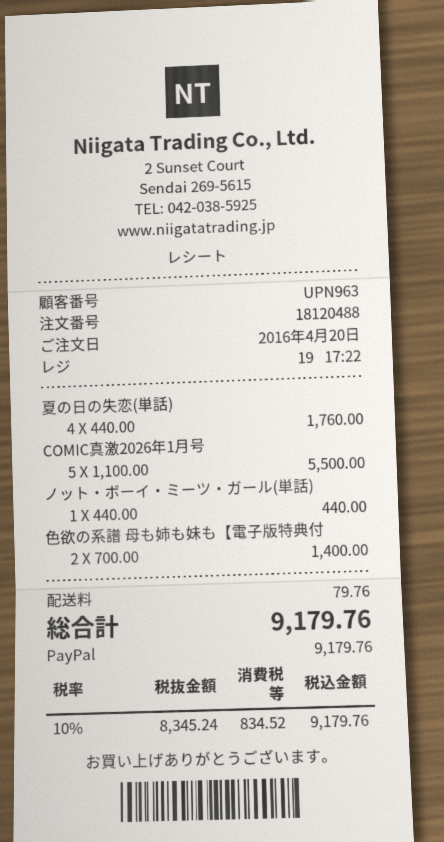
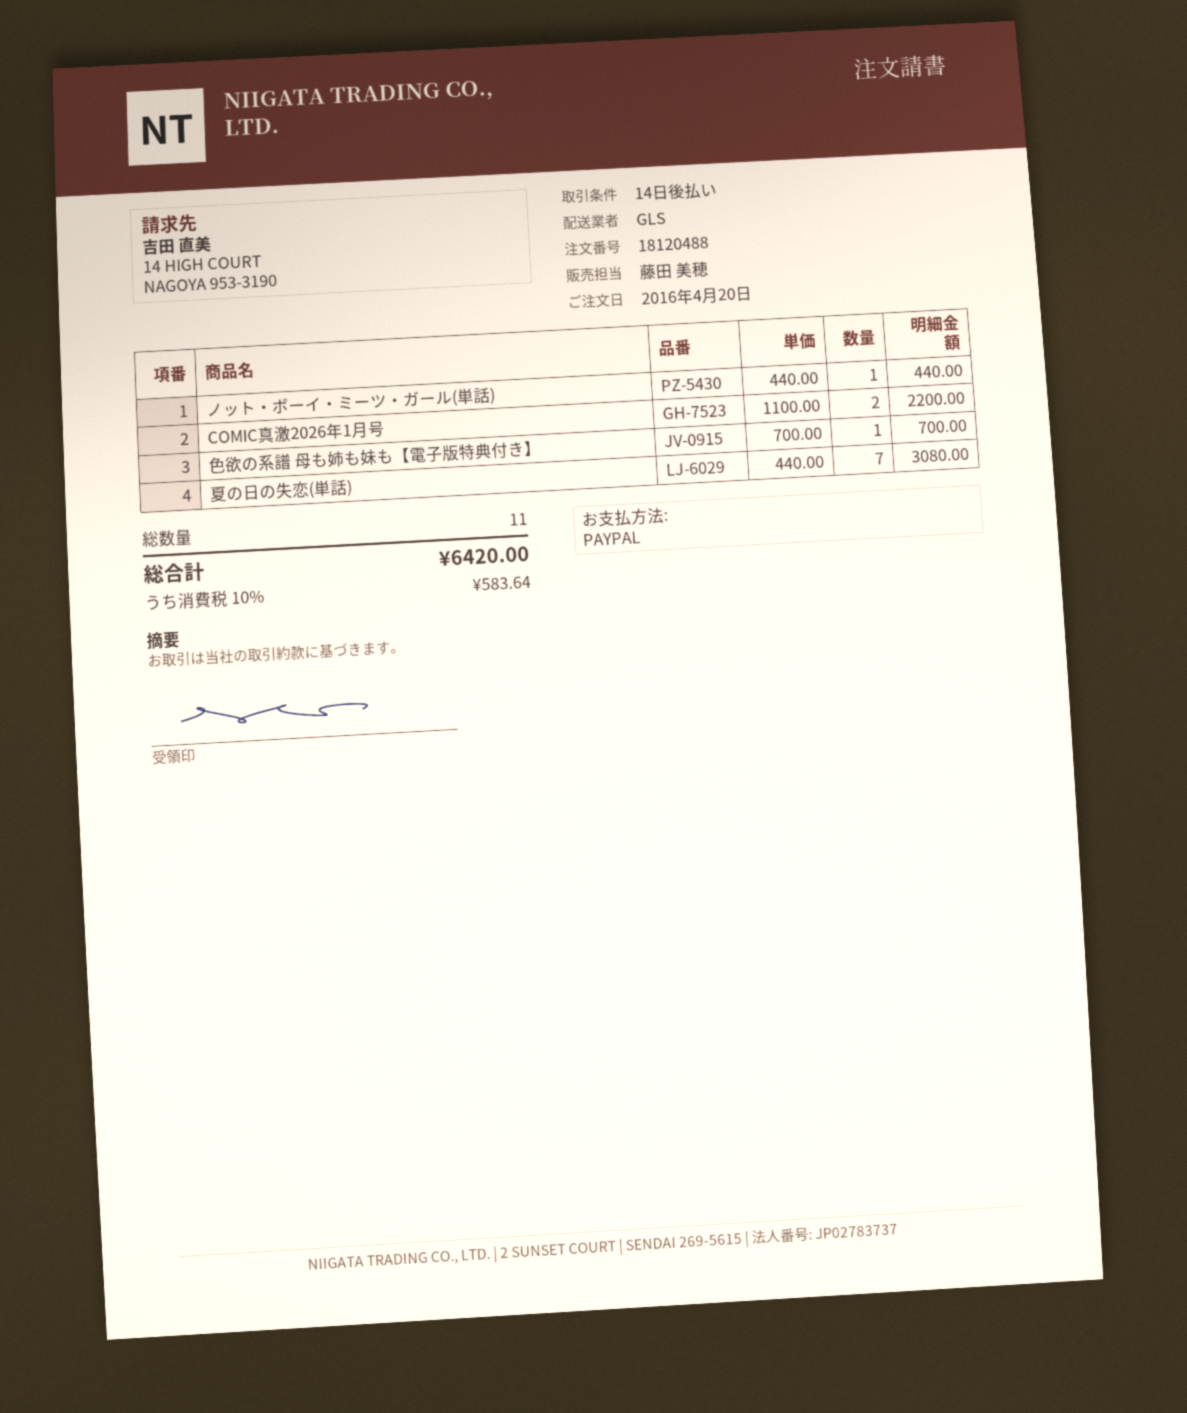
夏の日の失恋(単話): 4 x 440.00 = 1760.00 -> 7 x 440.00 = 3080.00
COMIC真激2026年1月号: 5 x 1100.00 = 5500.00 -> 2 x 1100.00 = 2200.00
色欲の系譜 母も姉も妹も【電子版特典付: 2 x 700.00 = 1400.00 -> 1 x 700.00 = 700.00
shipping: 79.76 -> none
tax: 10% = 834.52 -> 10% = 583.64
total: 9179.76 -> 6420.00

